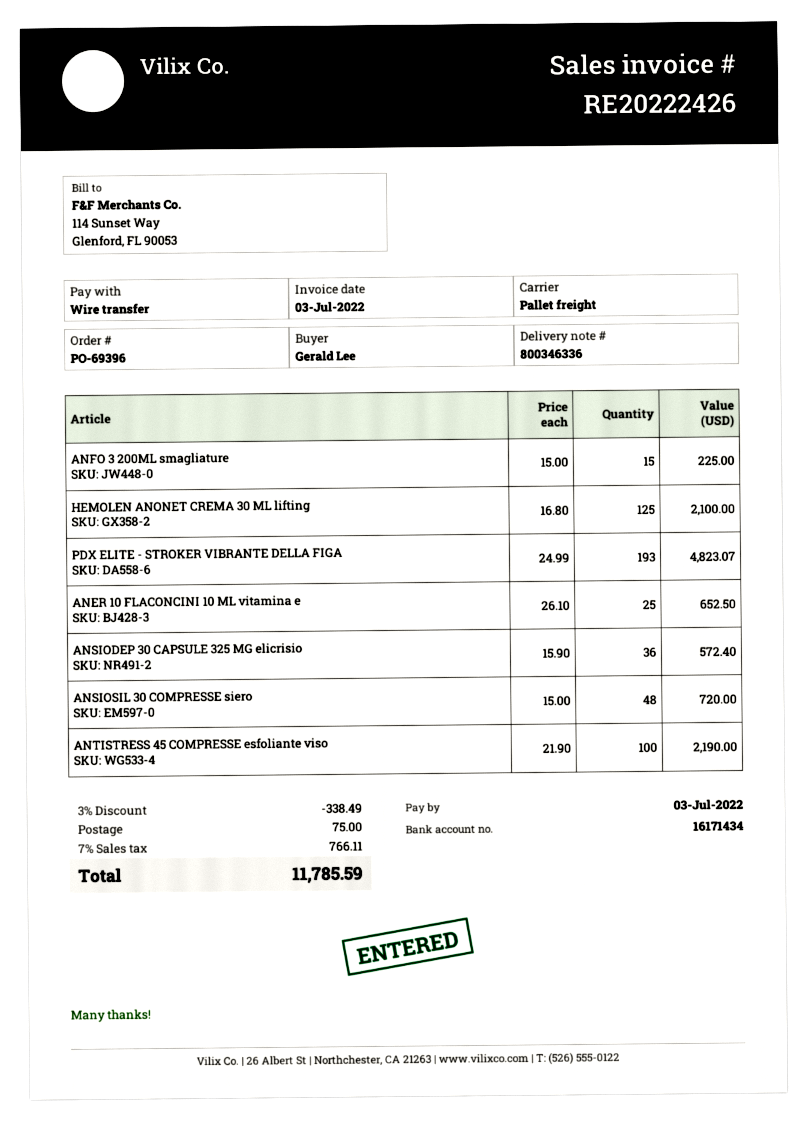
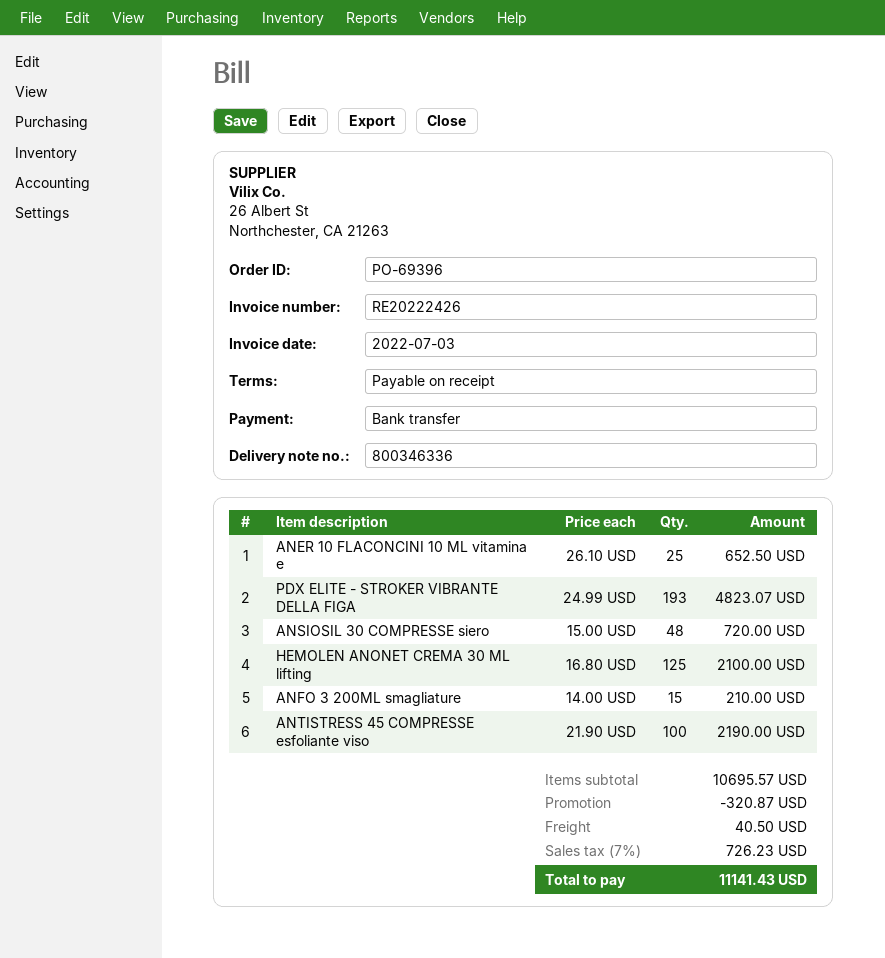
ANFO 3 200ML smagliature: 15 x 15.00 = 225.00 -> 15 x 14.00 = 210.00
ANSIODEP 30 CAPSULE 325 MG elicrisio: 36 x 15.90 = 572.40 -> none
discount: 338.49 -> 320.87
shipping: 75.00 -> 40.50
tax: 7% = 766.11 -> 7% = 726.23
total: 11785.59 -> 11141.43

